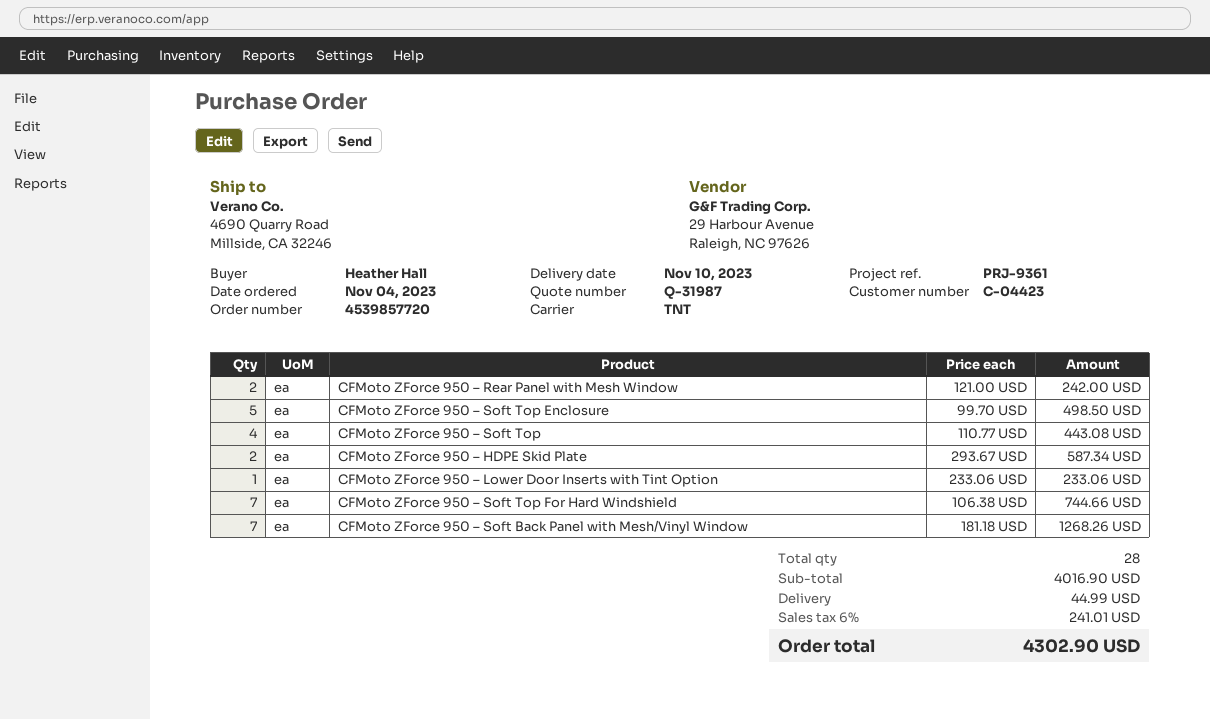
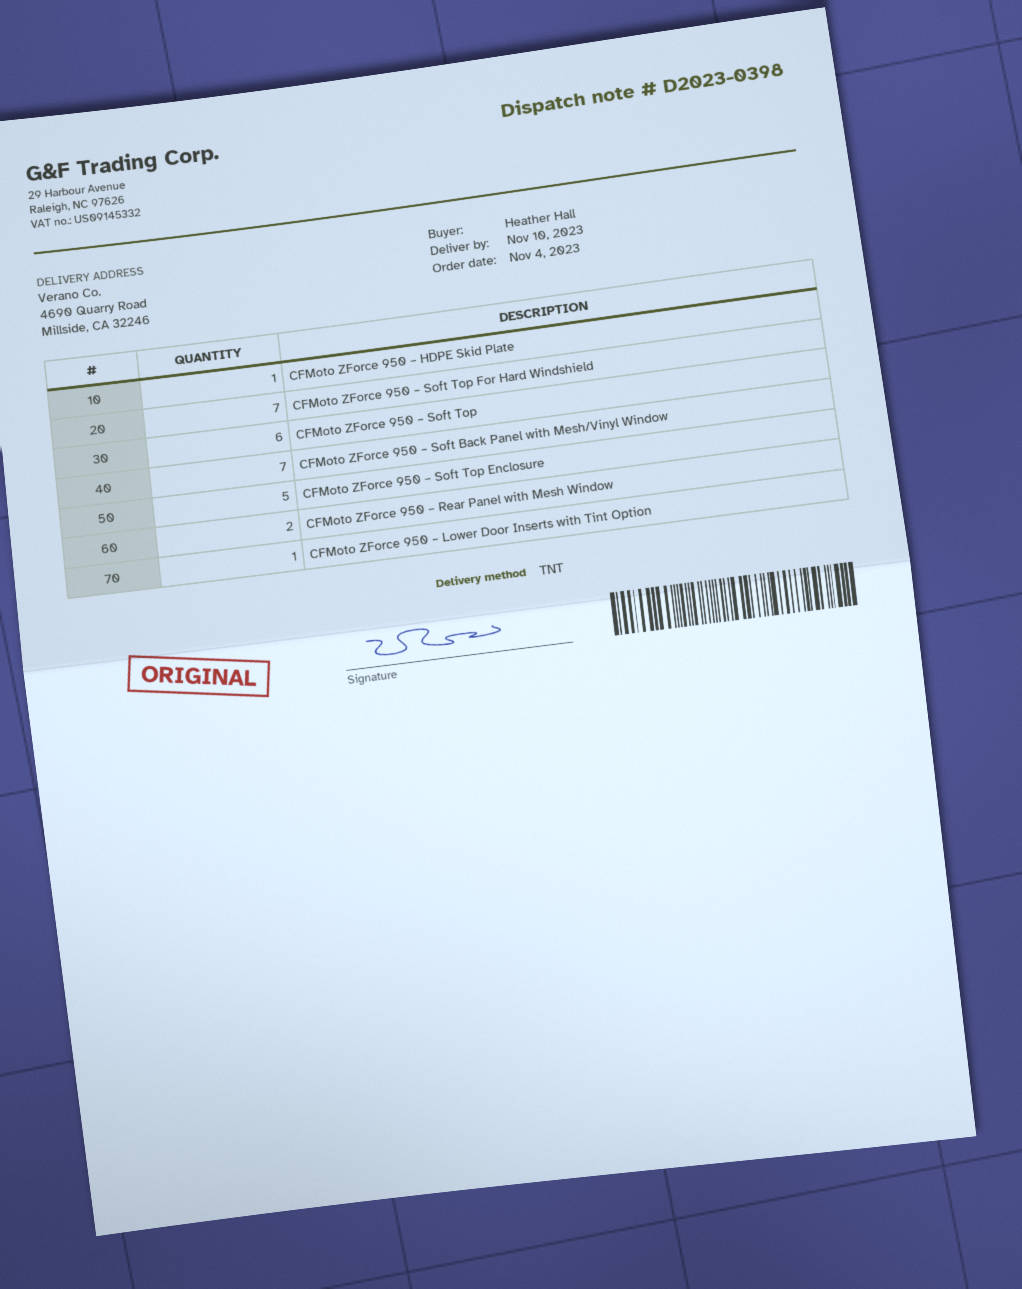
CFMoto ZForce 950 – Soft Top: 4 -> 6
CFMoto ZForce 950 – HDPE Skid Plate: 2 -> 1

